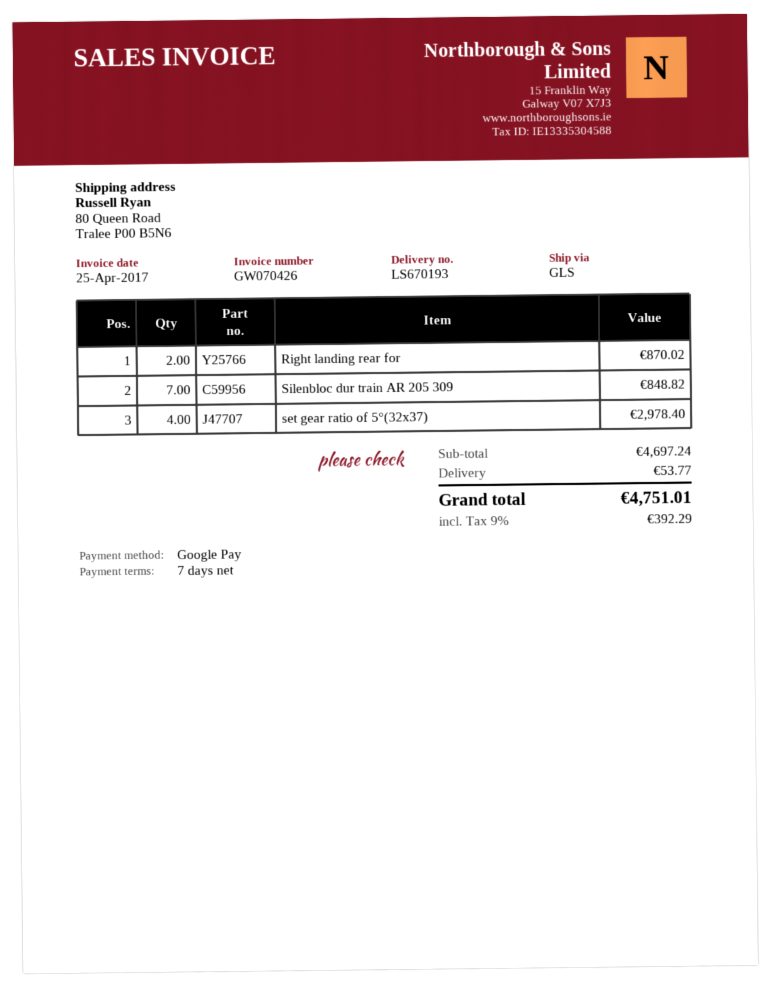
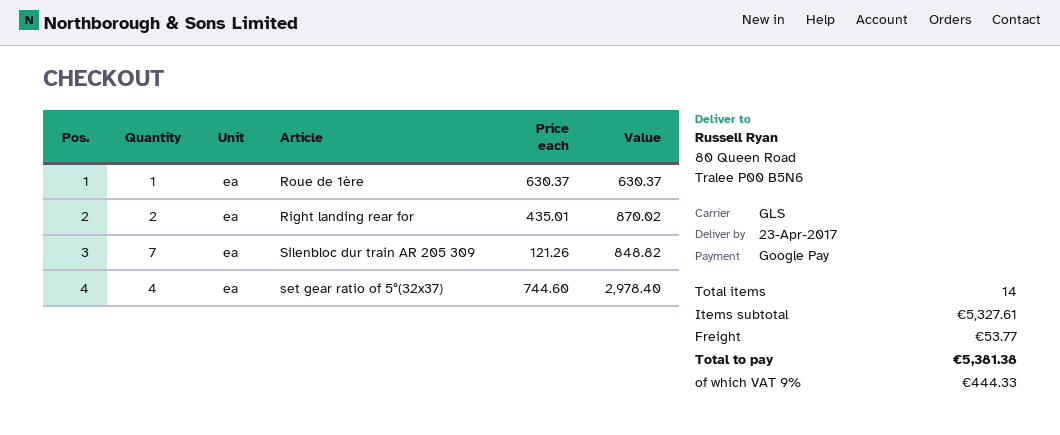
Roue de 1ère: none -> 1 for 630.37
subtotal: 4697.24 -> 5327.61
tax: 9% = 392.29 -> 9% = 444.33
total: 4751.01 -> 5381.38

